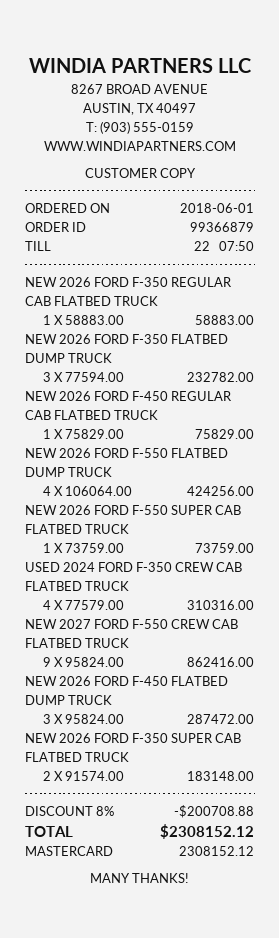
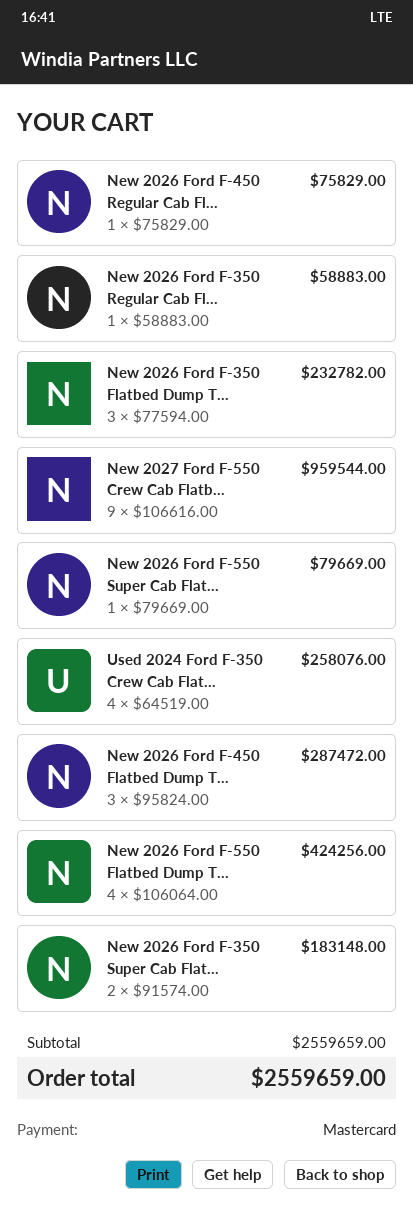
NEW 2026 FORD F-550 SUPER CAB FLATBED TRUCK: 1 x 73759.00 = 73759.00 -> 1 x 79669.00 = 79669.00
USED 2024 FORD F-350 CREW CAB FLATBED TRUCK: 4 x 77579.00 = 310316.00 -> 4 x 64519.00 = 258076.00
NEW 2027 FORD F-550 CREW CAB FLATBED TRUCK: 9 x 95824.00 = 862416.00 -> 9 x 106616.00 = 959544.00
discount: 8% = 200708.88 -> none
total: 2308152.12 -> 2559659.00

